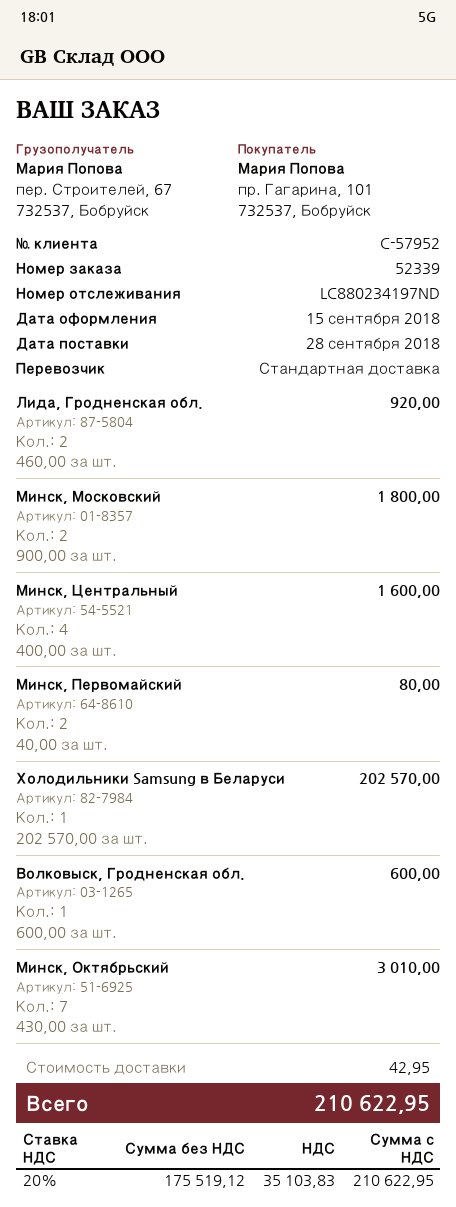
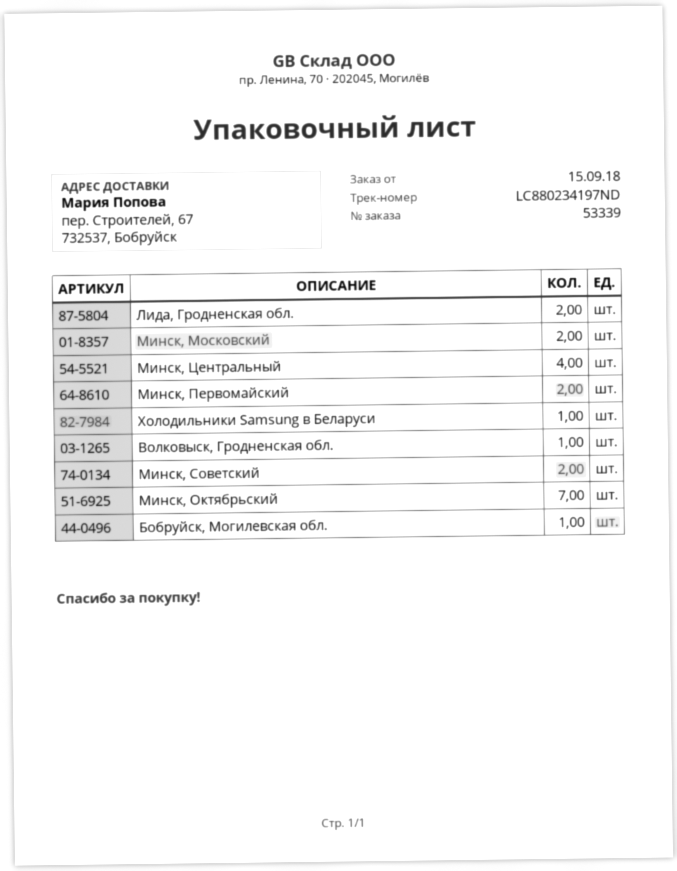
order number: 52339 -> 53339
Минск, Советский: none -> 2
Бобруйск, Могилевская обл.: none -> 1

